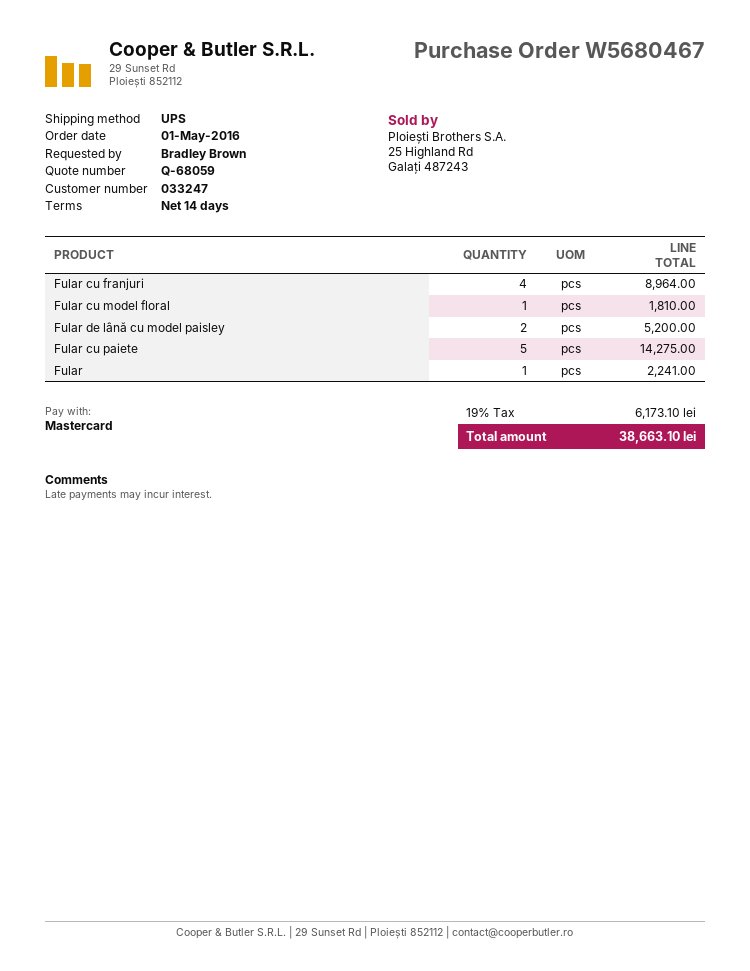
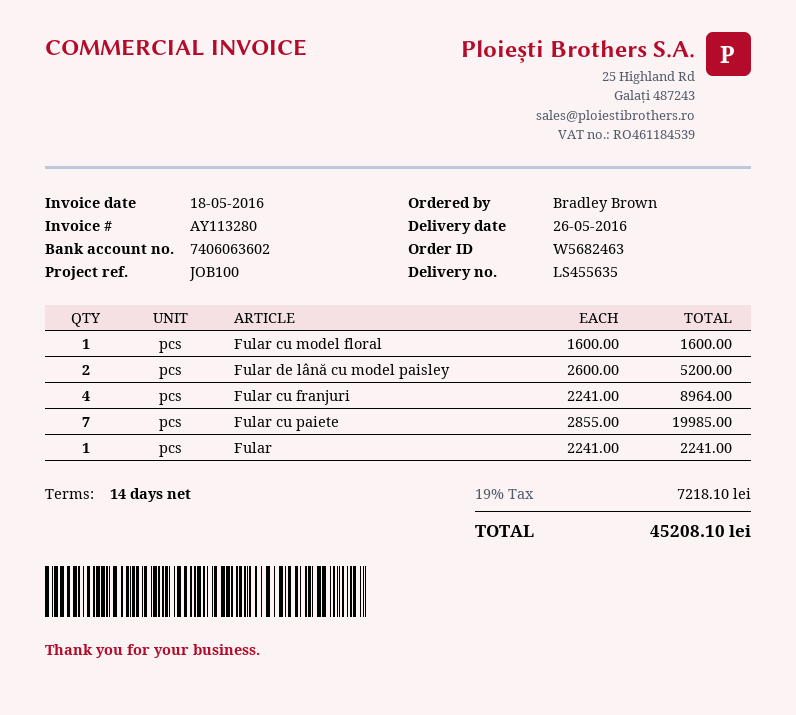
order number: W5680467 -> W5682463
Fular cu model floral: 1 for 1810.00 -> 1 for 1600.00
Fular cu paiete: 5 for 14275.00 -> 7 for 19985.00
tax: 19% = 6173.10 -> 19% = 7218.10
total: 38663.10 -> 45208.10

